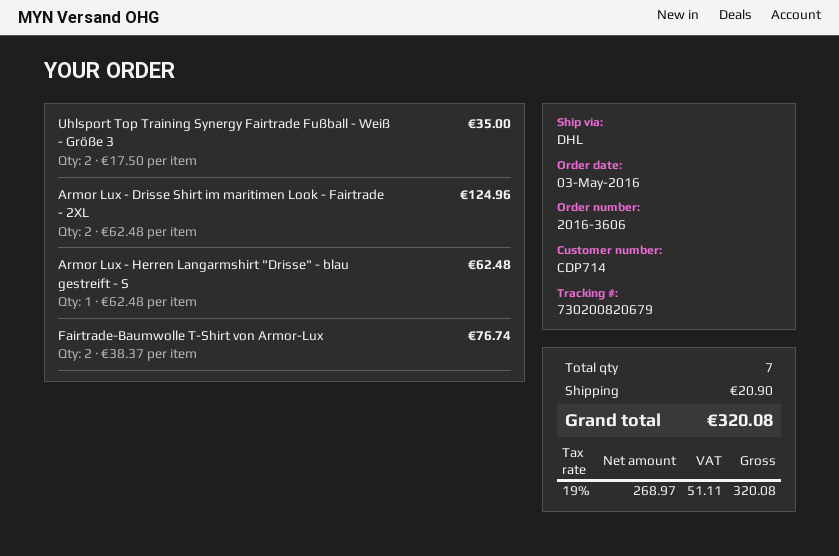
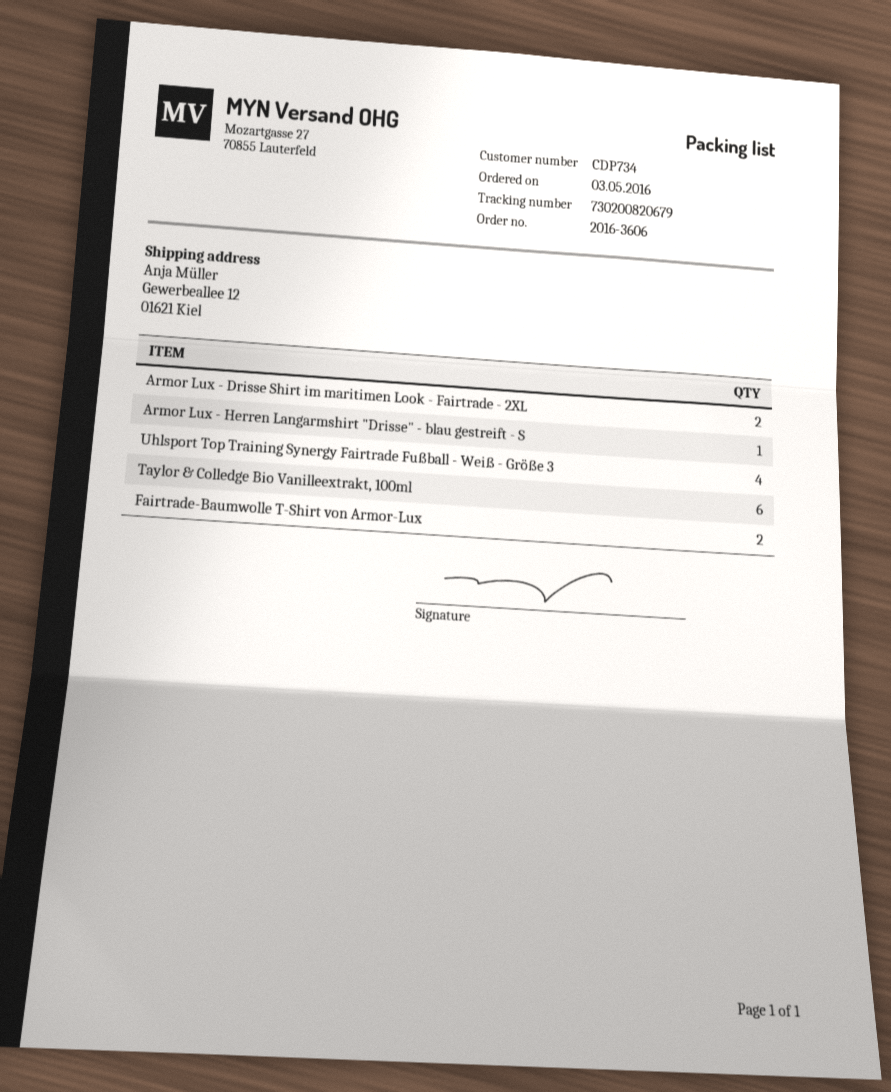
customer number: CDP714 -> CDP734
Uhlsport Top Training Synergy Fairtrade Fußball - Weiß - Größe 3: 2 -> 4
Taylor & Colledge Bio Vanilleextrakt, 100ml: none -> 6

